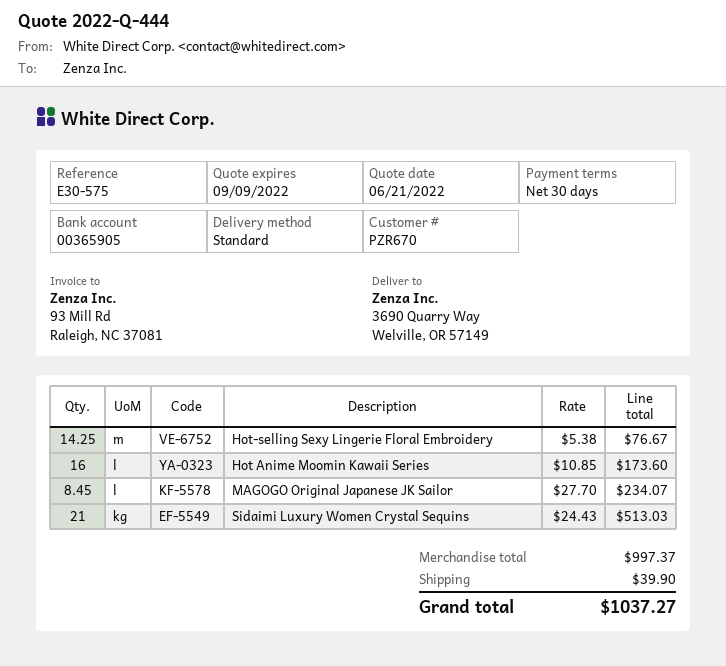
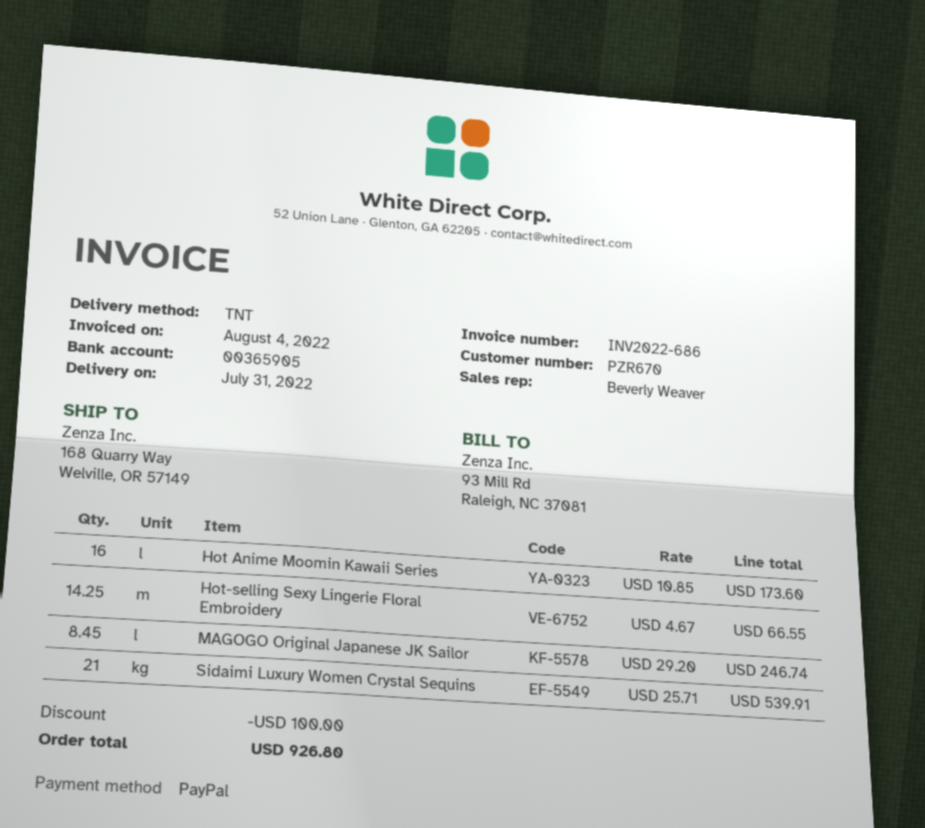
shipping method: standard -> TNT
ship to: 3690 Quarry Way, Welville, OR 57149 -> 168 Quarry Way, Welville, OR 57149
Hot-selling Sexy Lingerie Floral Embroidery: 14.25 x 5.38 = 76.67 -> 14.25 x 4.67 = 66.55
MAGOGO Original Japanese JK Sailor: 8.45 x 27.70 = 234.07 -> 8.45 x 29.20 = 246.74
Sidaimi Luxury Women Crystal Sequins: 21 x 24.43 = 513.03 -> 21 x 25.71 = 539.91
discount: none -> 100.00
shipping: 39.90 -> none
total: 1037.27 -> 926.80

